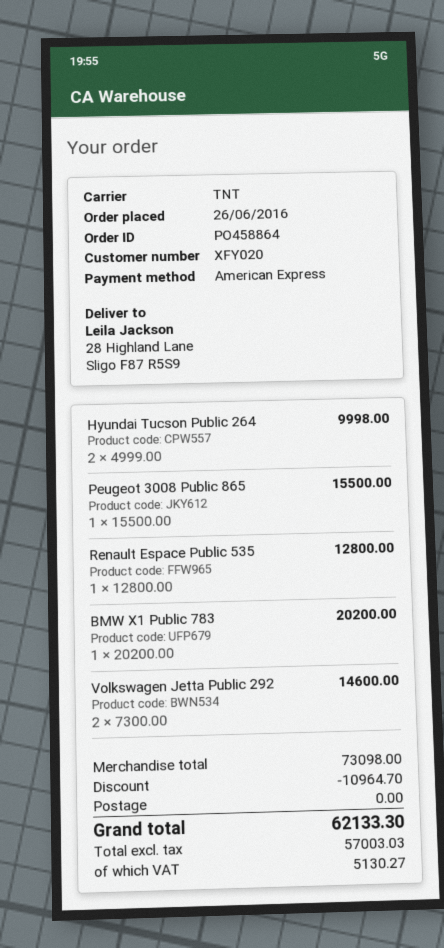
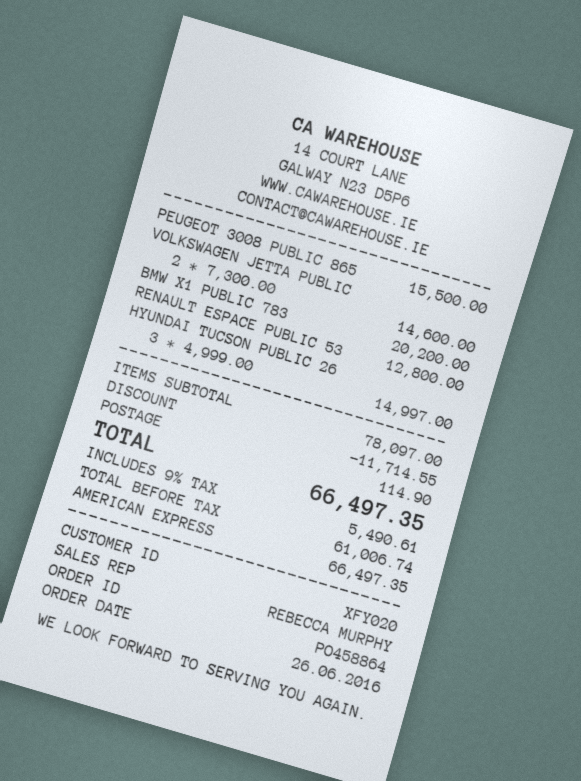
Hyundai Tucson Public 264: 2 x 4999.00 = 9998.00 -> 3 x 4999.00 = 14997.00
subtotal: 73098.00 -> 78097.00
discount: 10964.70 -> 11714.55
shipping: 0.00 -> 114.90
net: 57003.03 -> 61006.74
tax: 5130.27 -> 5490.61
total: 62133.30 -> 66497.35

